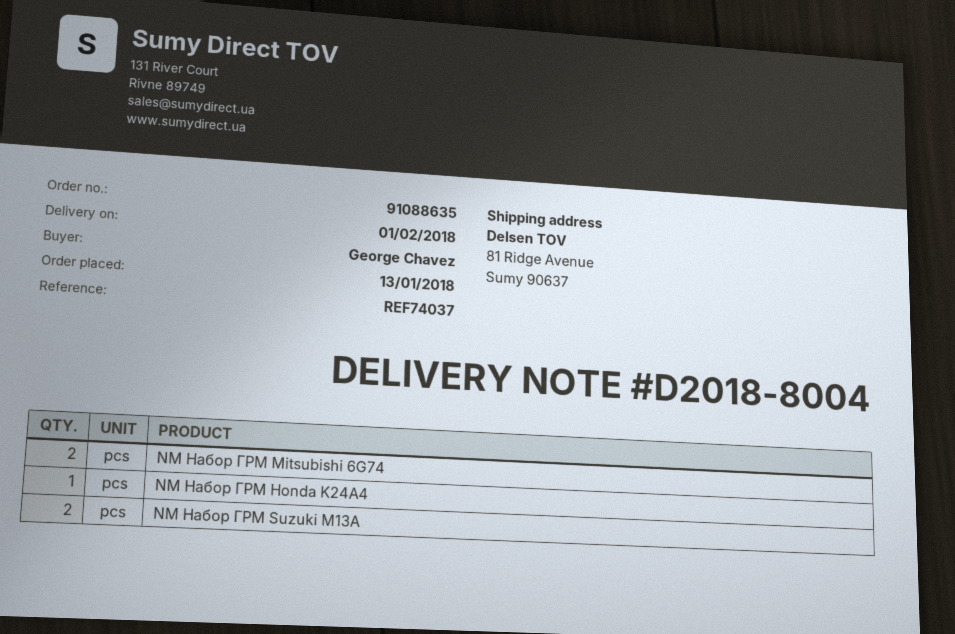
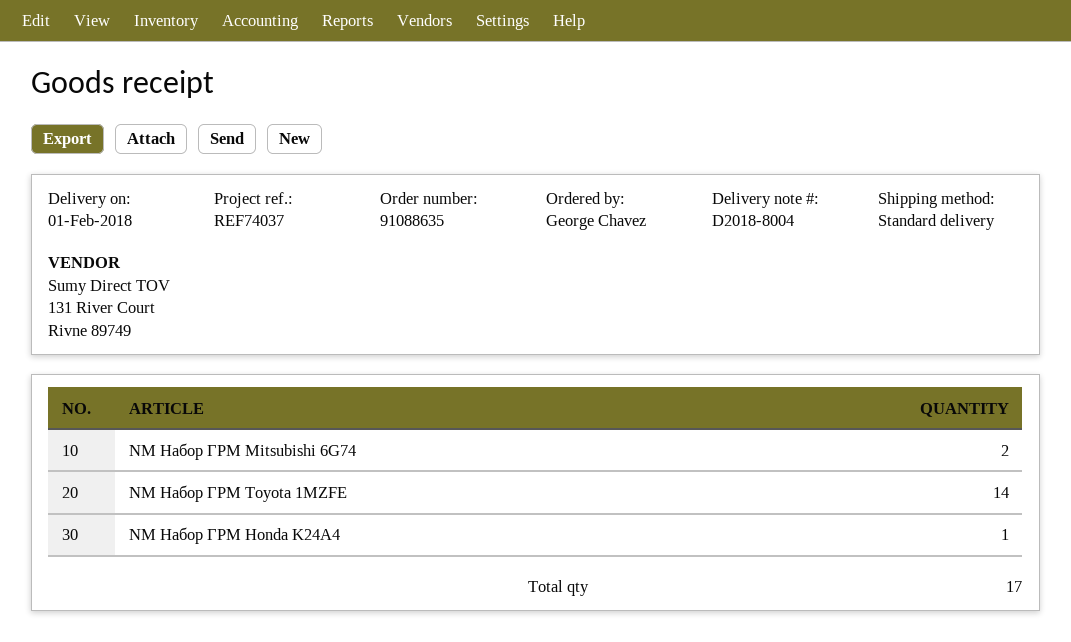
NM Набор ГРМ Suzuki M13A: 2 -> none
NM Набор ГРМ Toyota 1MZFE: none -> 14

